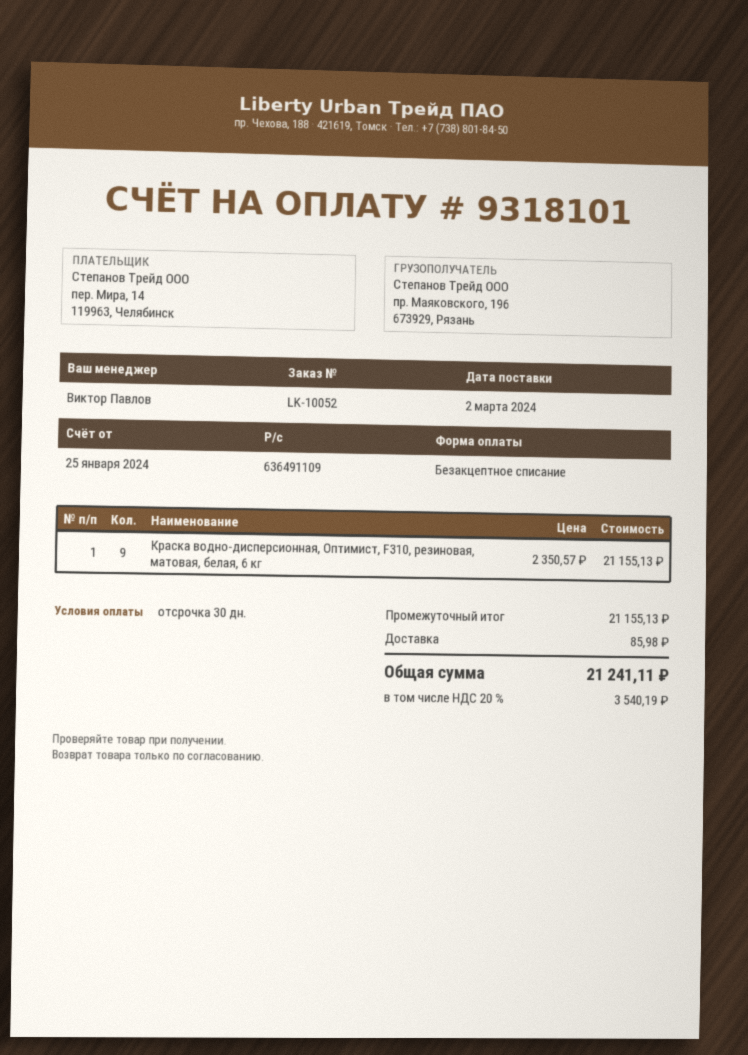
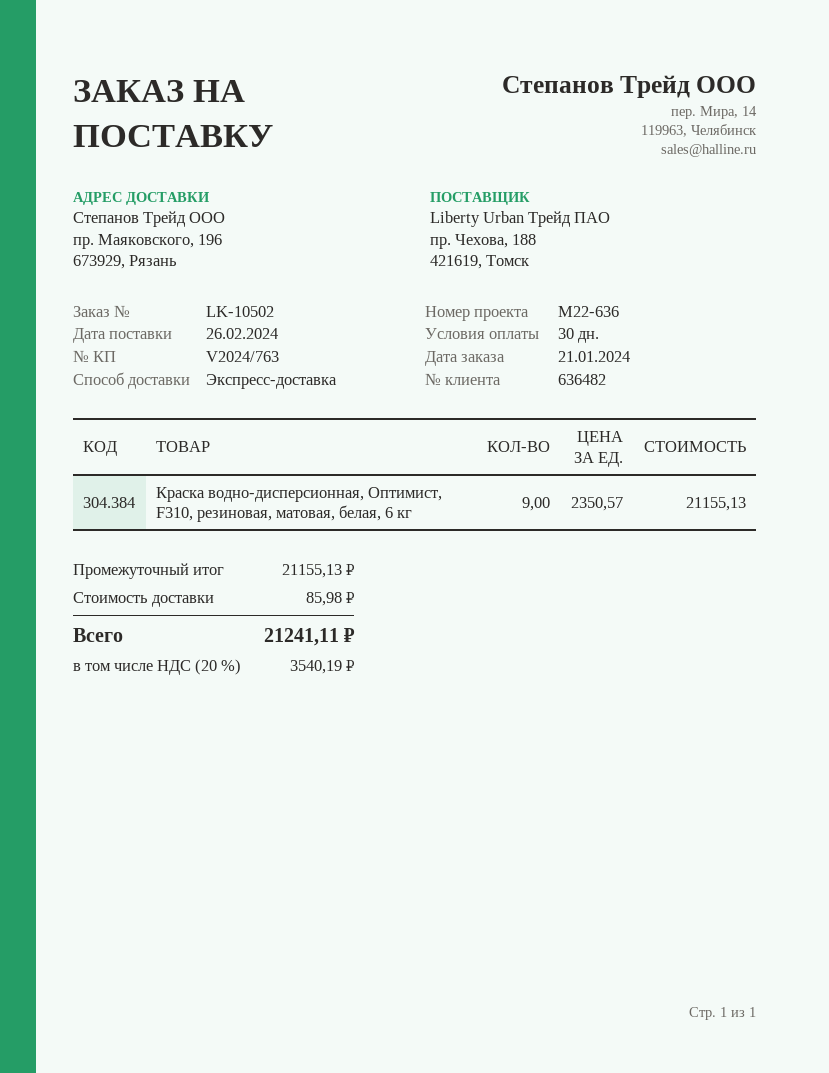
order number: LK-10052 -> LK-10502
delivery date: 2024-03-02 -> 2024-02-26

